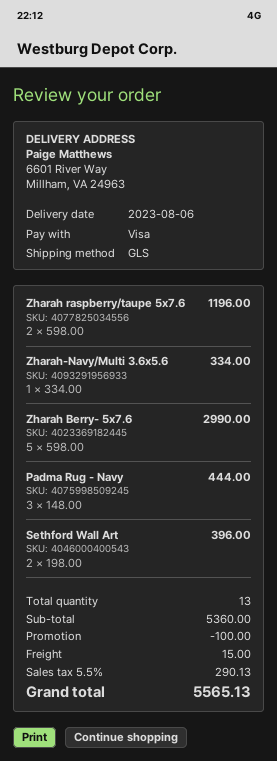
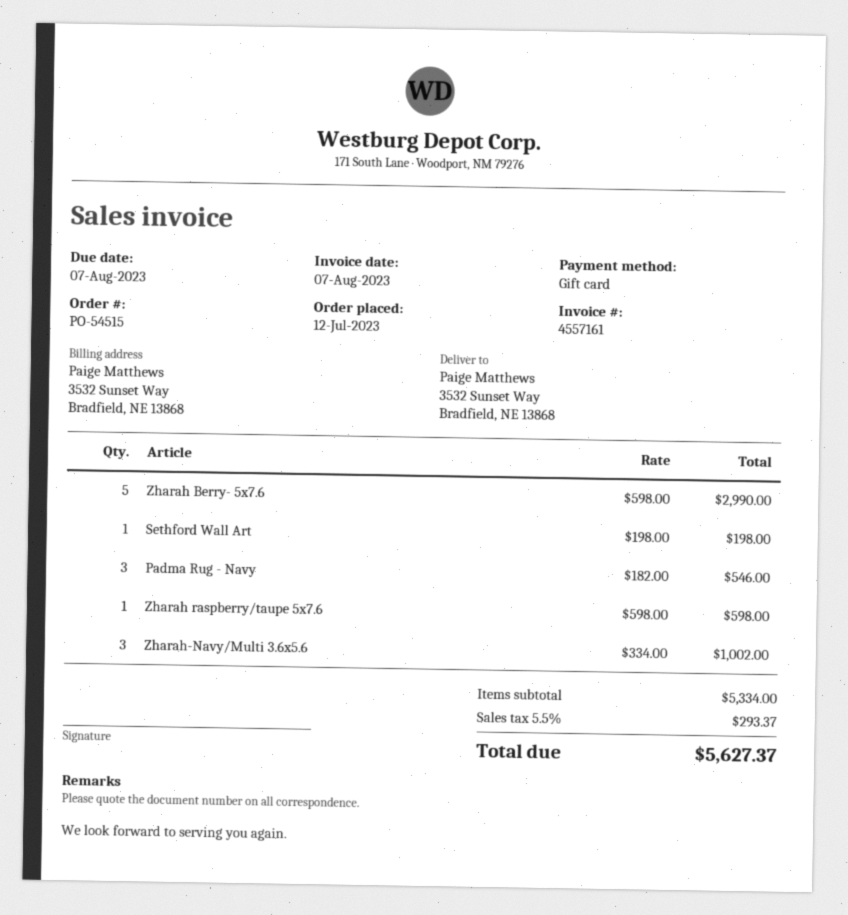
payment method: Visa -> gift card
ship to: 6601 River Way, Millham, VA 24963 -> 3532 Sunset Way, Bradfield, NE 13868
Zharah raspberry/taupe 5x7.6: 2 x 598.00 = 1196.00 -> 1 x 598.00 = 598.00
Zharah-Navy/Multi 3.6x5.6: 1 x 334.00 = 334.00 -> 3 x 334.00 = 1002.00
Padma Rug - Navy: 3 x 148.00 = 444.00 -> 3 x 182.00 = 546.00
Sethford Wall Art: 2 x 198.00 = 396.00 -> 1 x 198.00 = 198.00
subtotal: 5360.00 -> 5334.00
discount: 100.00 -> none
shipping: 15.00 -> none
tax: 5.5% = 290.13 -> 5.5% = 293.37
total: 5565.13 -> 5627.37

